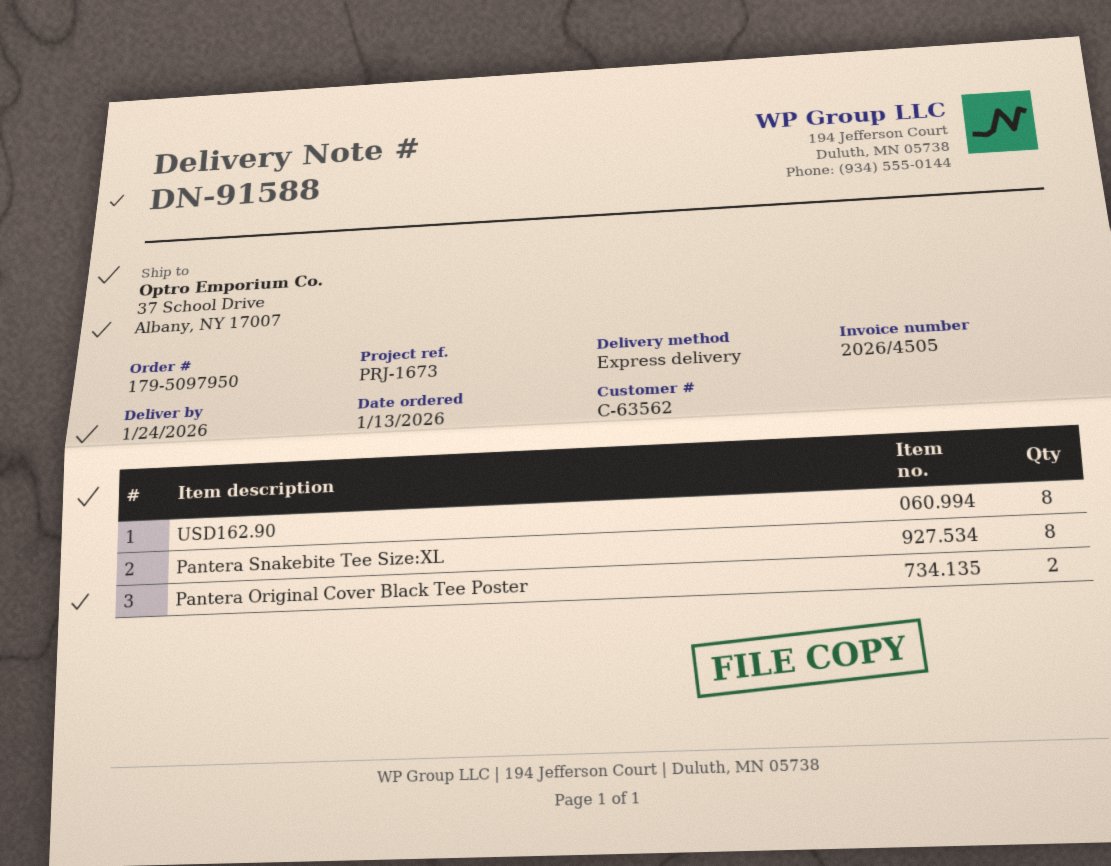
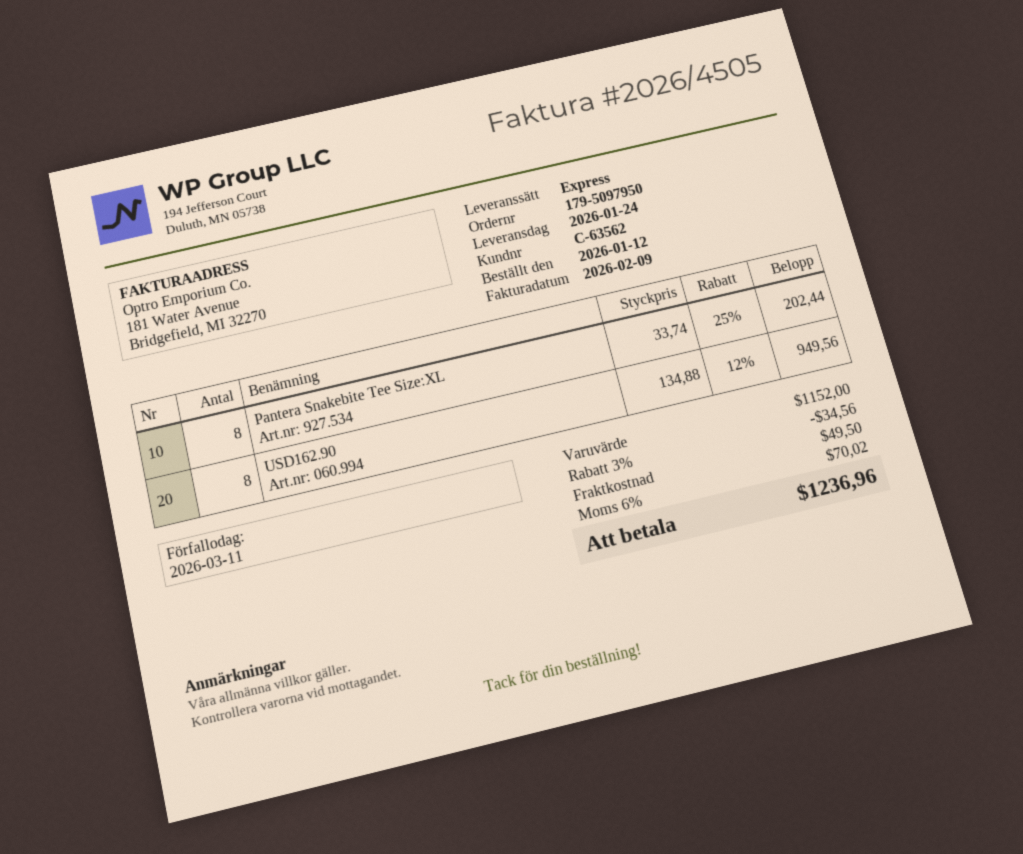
order date: 2026-01-13 -> 2026-01-12
Pantera Original Cover Black Tee Poster: 2 -> none

